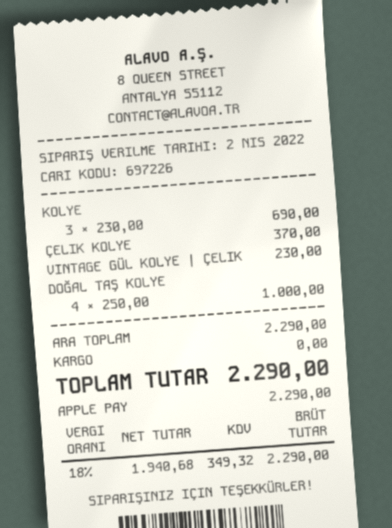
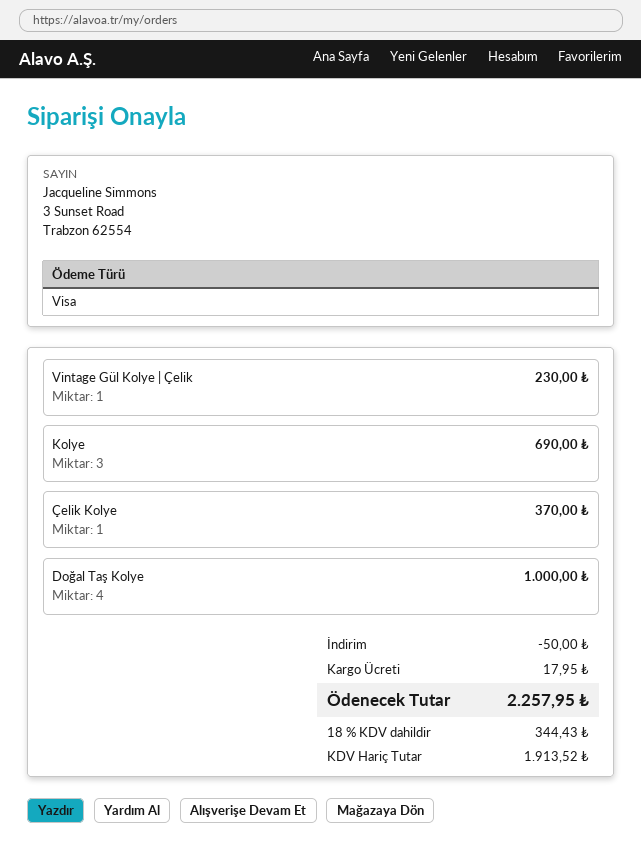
payment method: Apple Pay -> Visa
discount: none -> 50.00
shipping: 0.00 -> 17.95
net: 1940.68 -> 1913.52
tax: 18% = 349.32 -> 18% = 344.43
total: 2290.00 -> 2257.95

